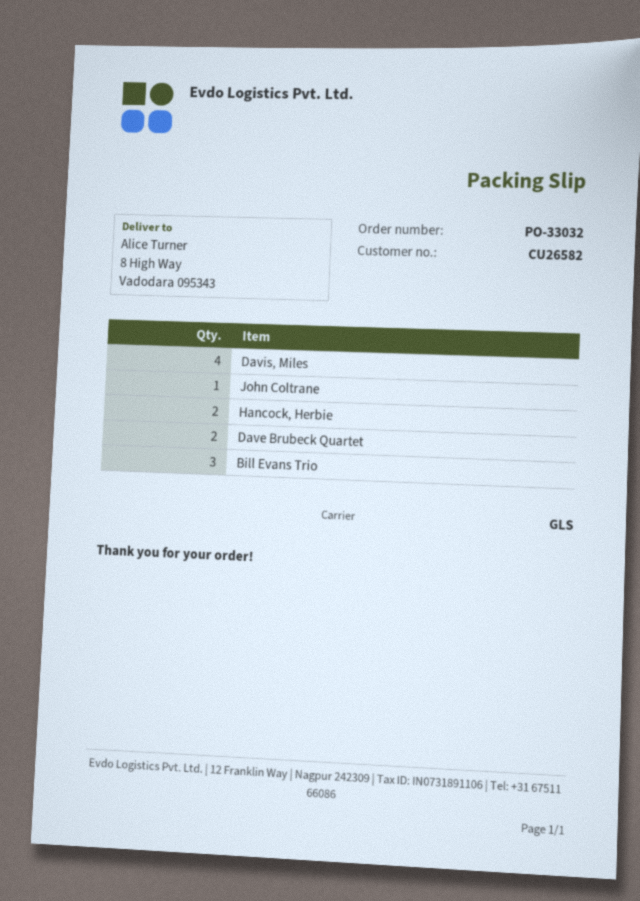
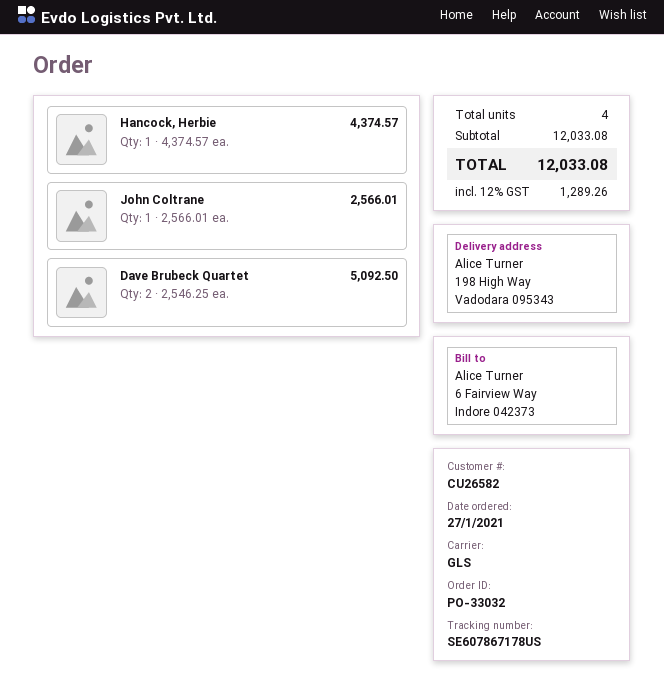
ship to: 8 High Way, Vadodara 095343 -> 198 High Way, Vadodara 095343
Davis, Miles: 4 -> none
Hancock, Herbie: 2 -> 1
Bill Evans Trio: 3 -> none

